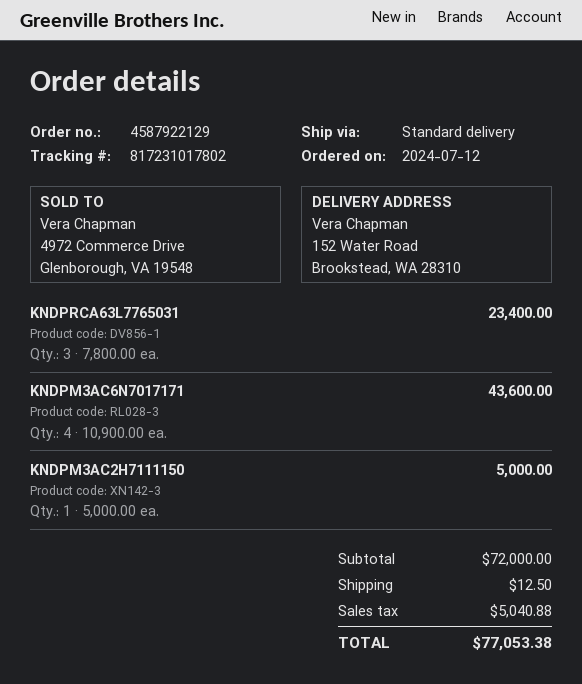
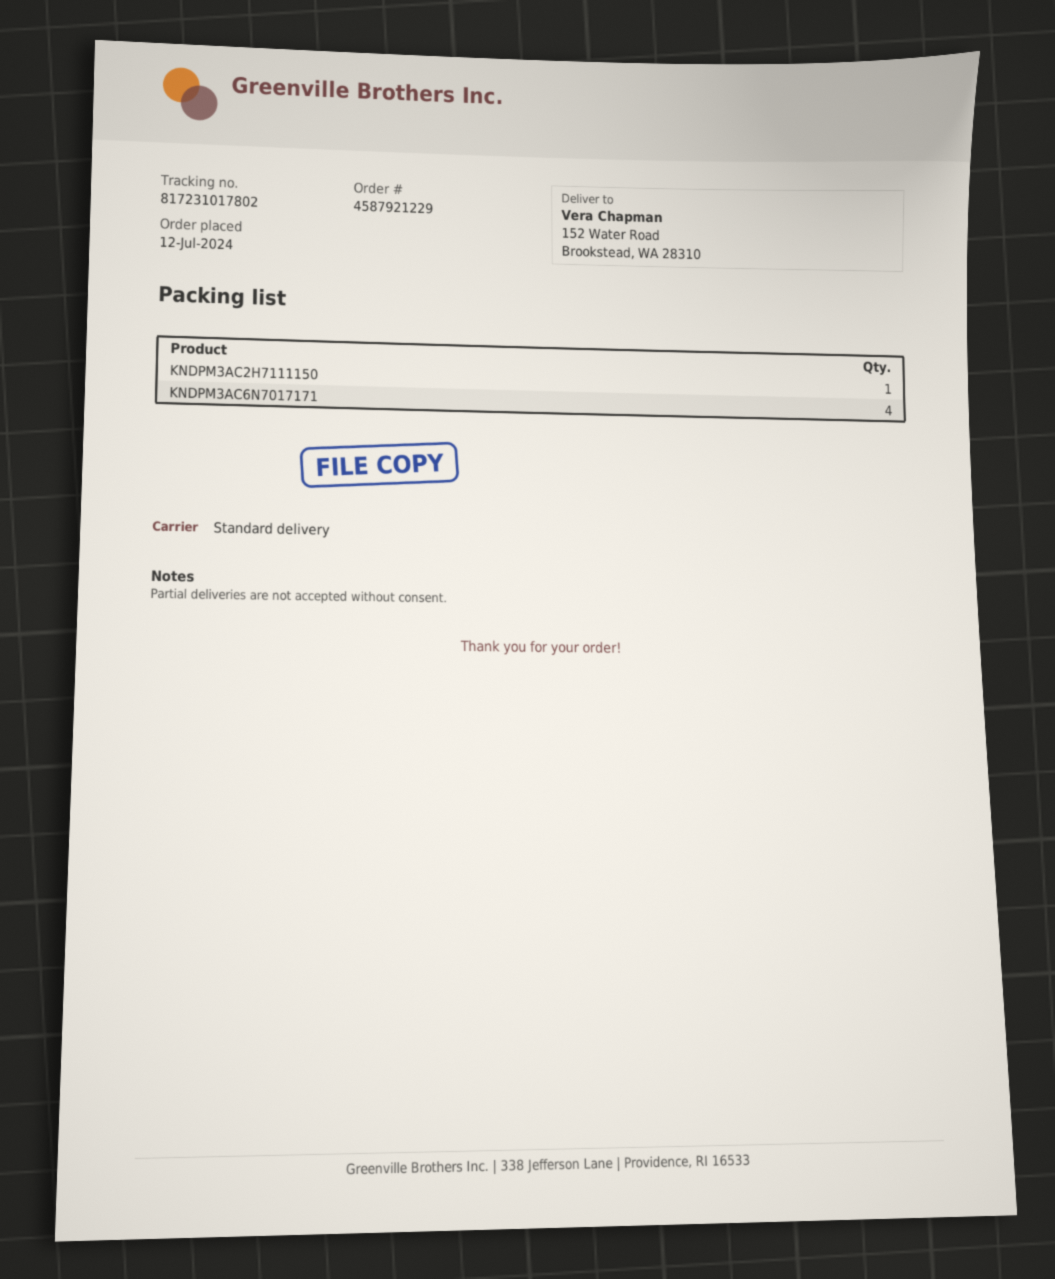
order number: 4587922129 -> 4587921229
KNDPRCA63L7765031: 3 -> none

